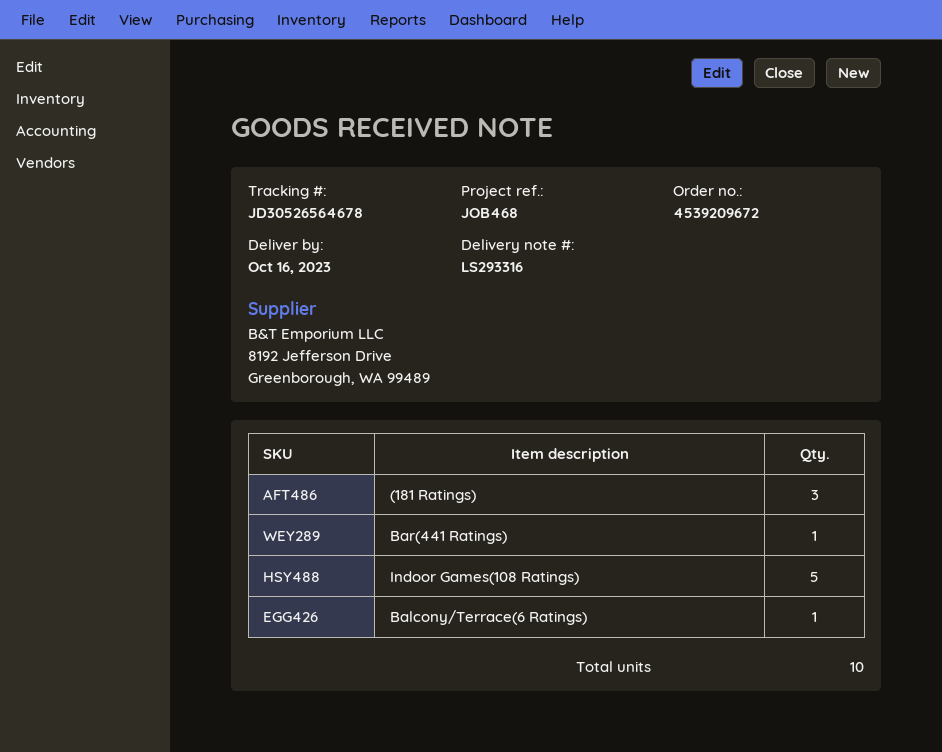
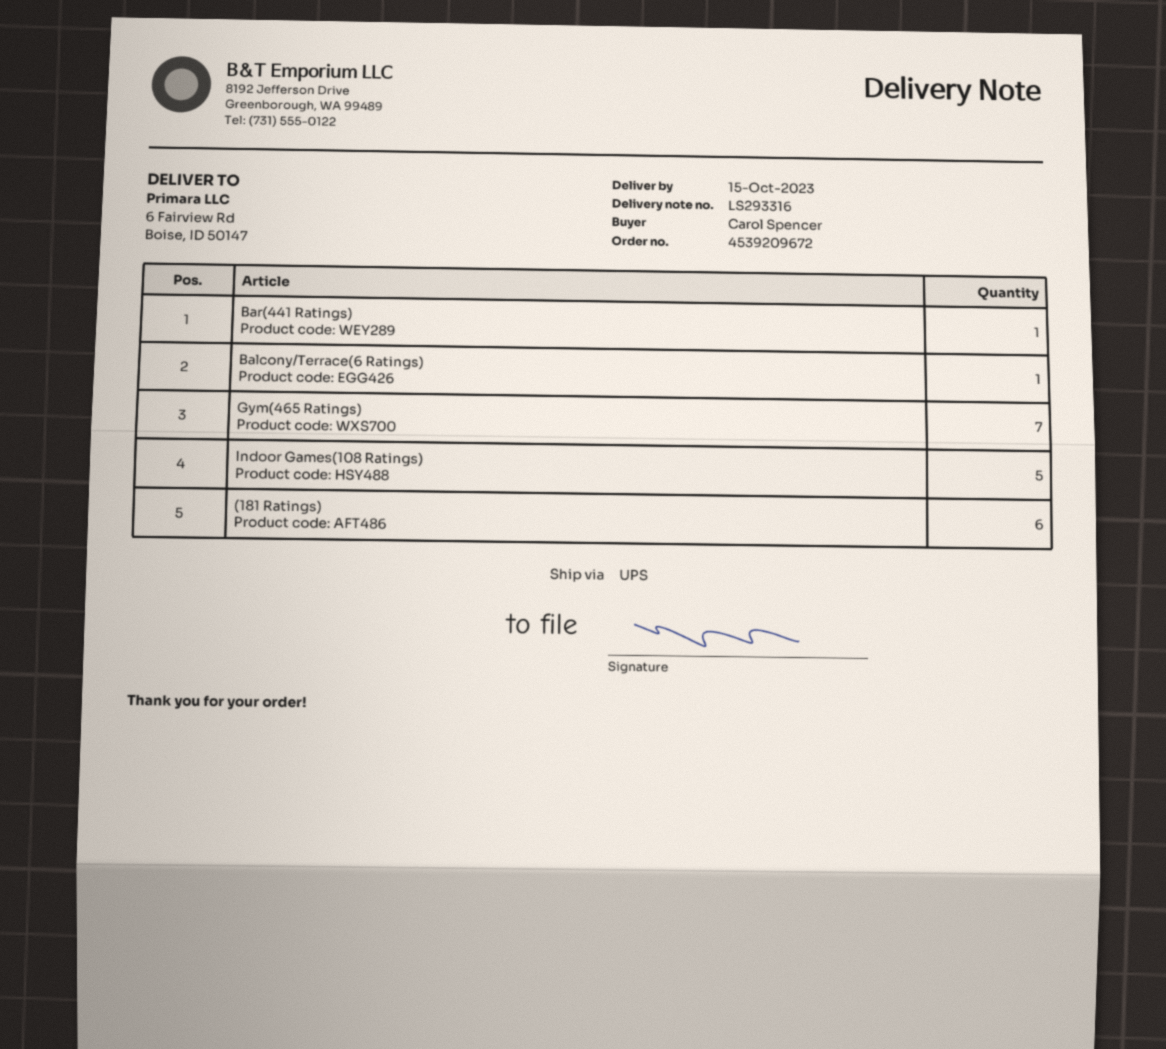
delivery date: 2023-10-16 -> 2023-10-15
(181 Ratings): 3 -> 6
Gym(465 Ratings): none -> 7

